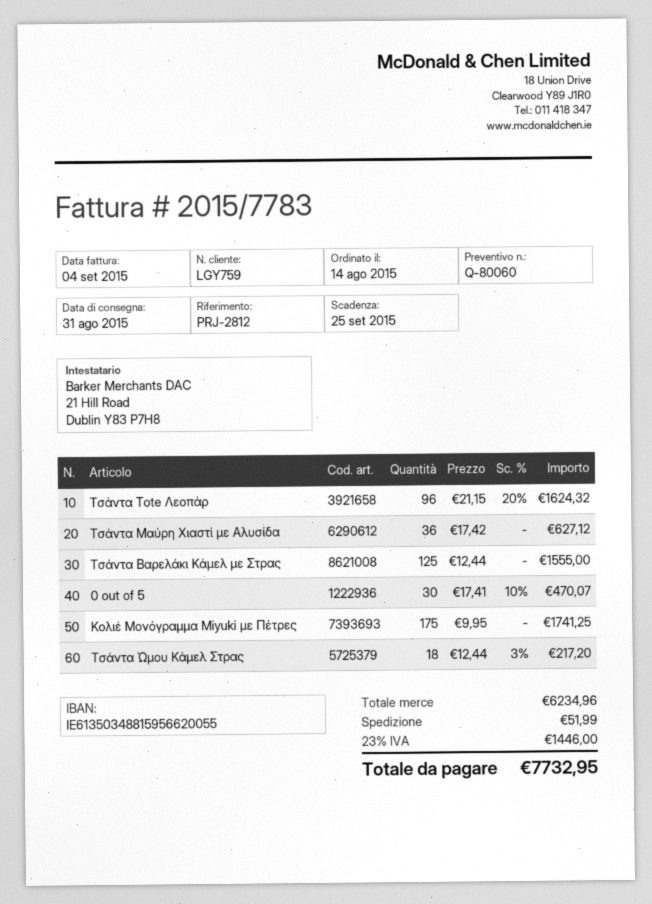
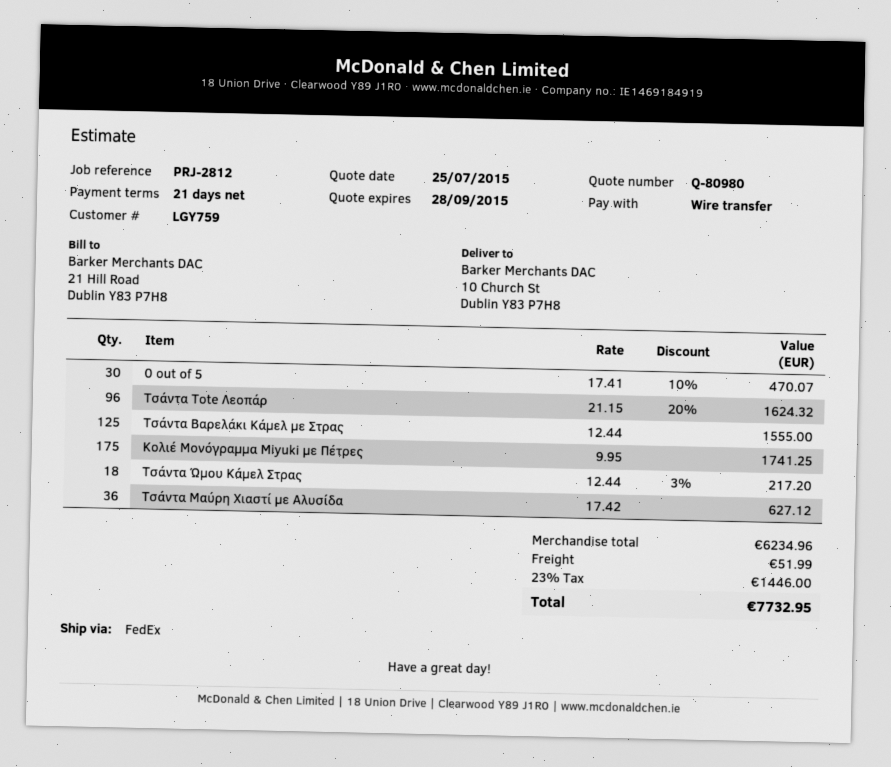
quote number: Q-80060 -> Q-80980

